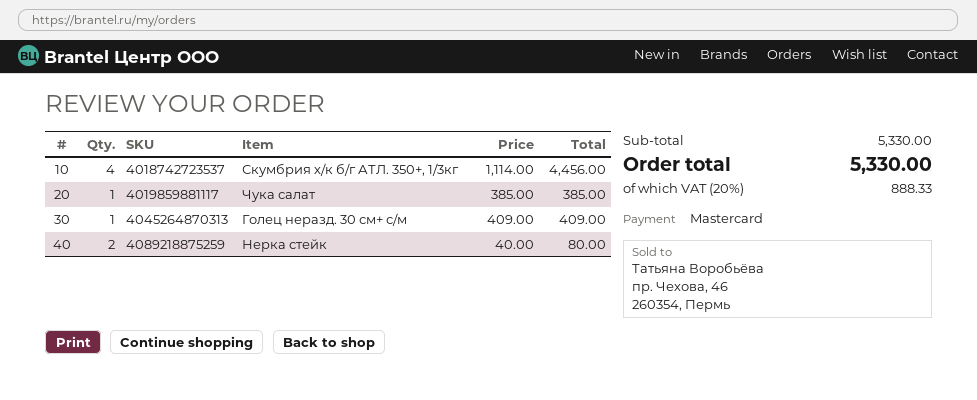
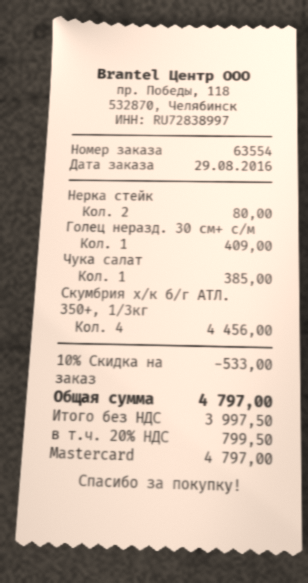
discount: none -> 10% = 533.00
tax: 20% = 888.33 -> 20% = 799.50
total: 5330.00 -> 4797.00

